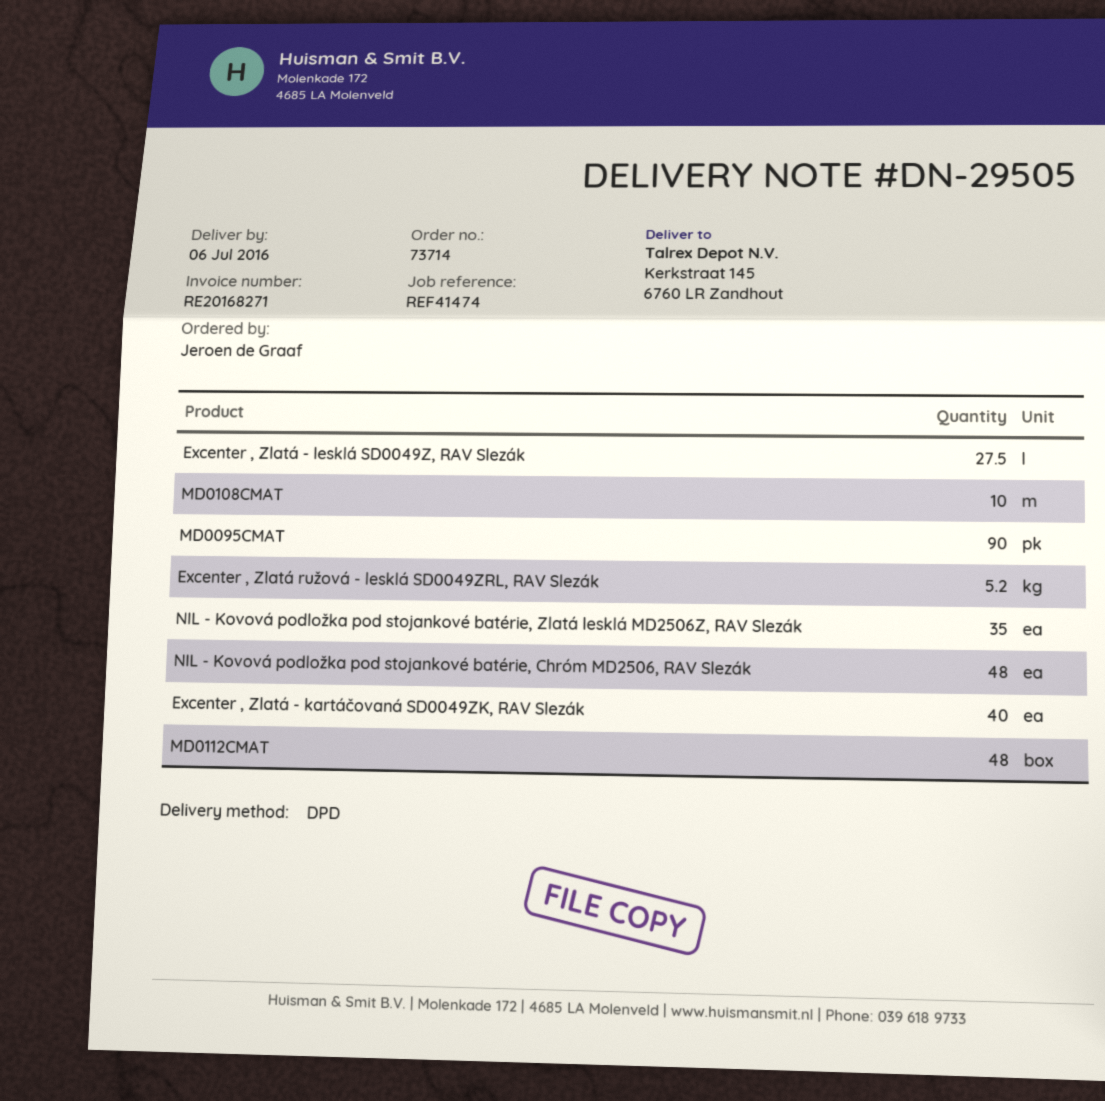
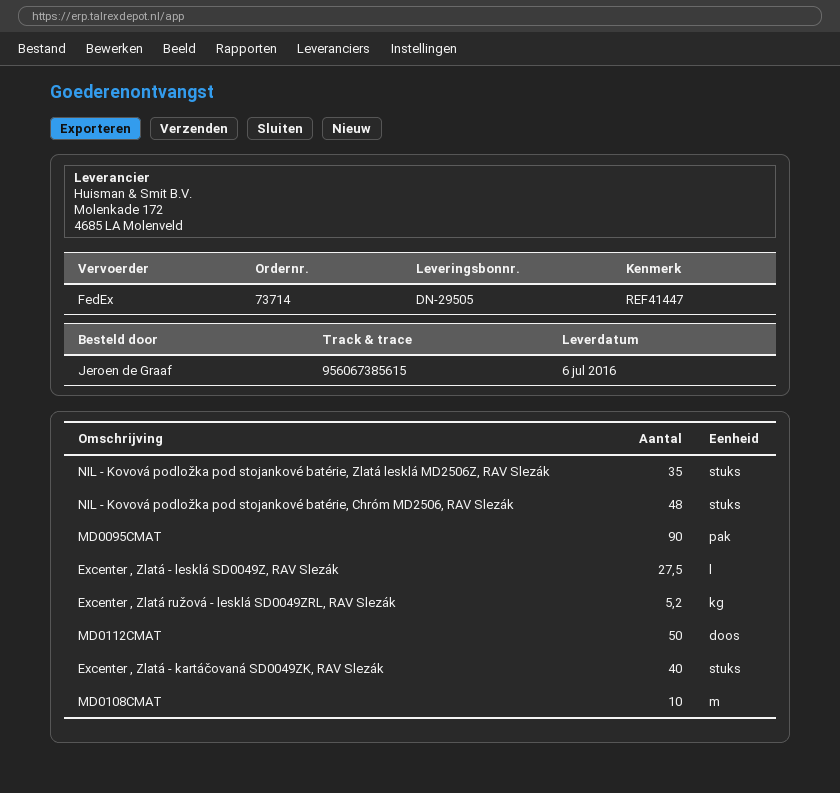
reference: REF41474 -> REF41447
shipping method: DPD -> FedEx
MD0112CMAT: 48 -> 50

